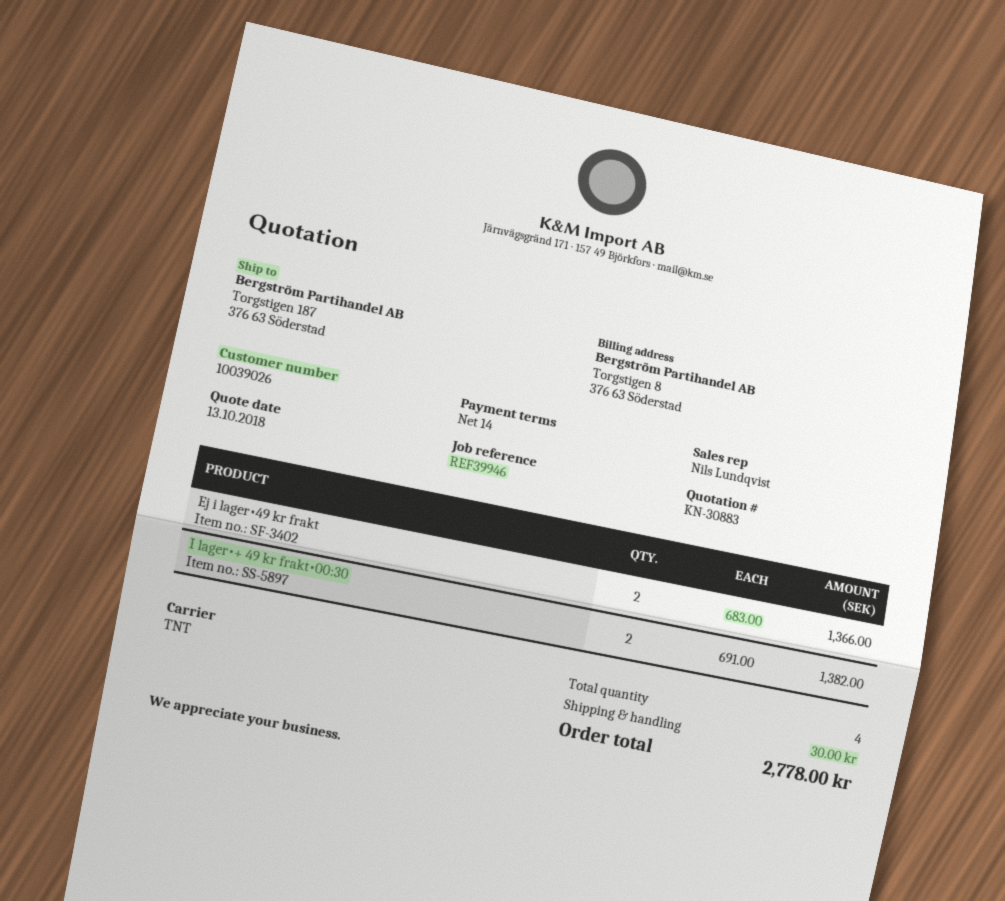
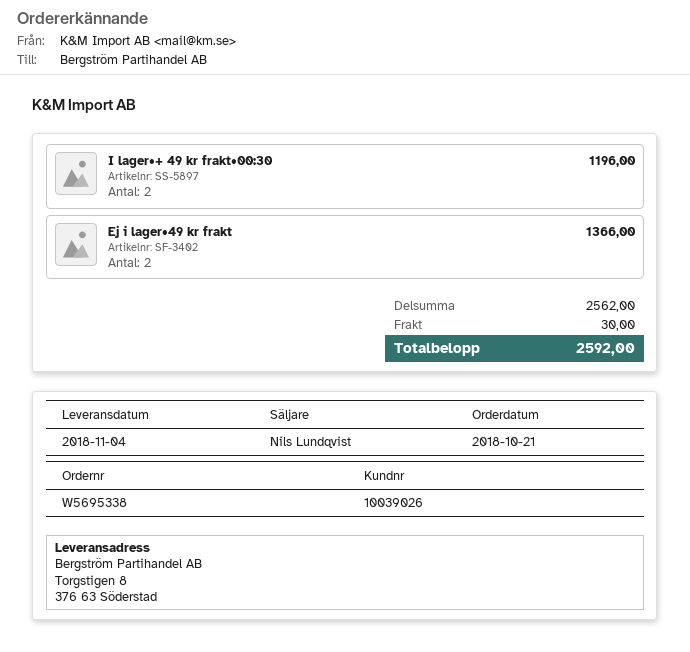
ship to: Torgstigen 187, 376 63 Söderstad -> Torgstigen 8, 376 63 Söderstad
I lager•+ 49 kr frakt•00:30: 2 for 1382.00 -> 2 for 1196.00
total: 2778.00 -> 2592.00

